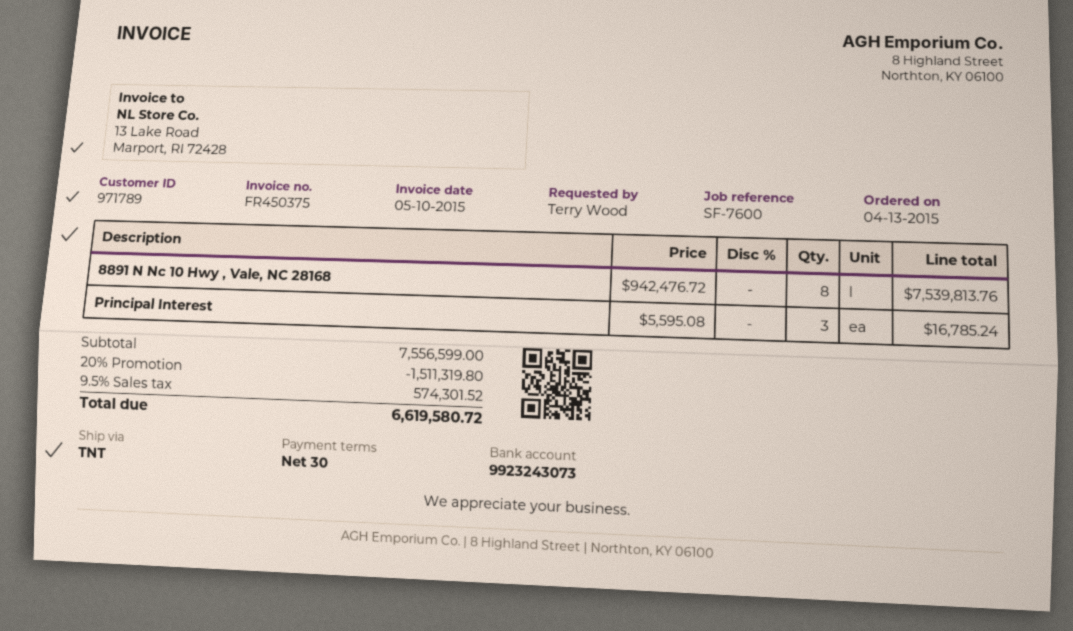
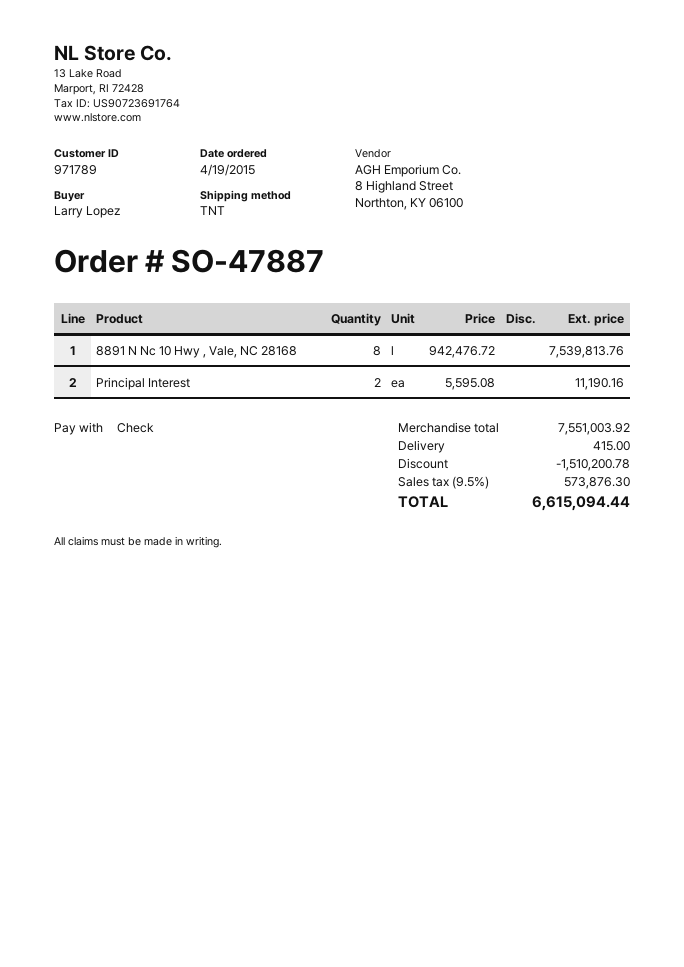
order date: 2015-04-13 -> 2015-04-19
ordered by: Terry Wood -> Larry Lopez
Principal Interest: 3 x 5595.08 = 16785.24 -> 2 x 5595.08 = 11190.16
subtotal: 7556599.00 -> 7551003.92
discount: 1511319.80 -> 1510200.78
shipping: none -> 415.00
tax: 9.5% = 574301.52 -> 9.5% = 573876.30
total: 6619580.72 -> 6615094.44

